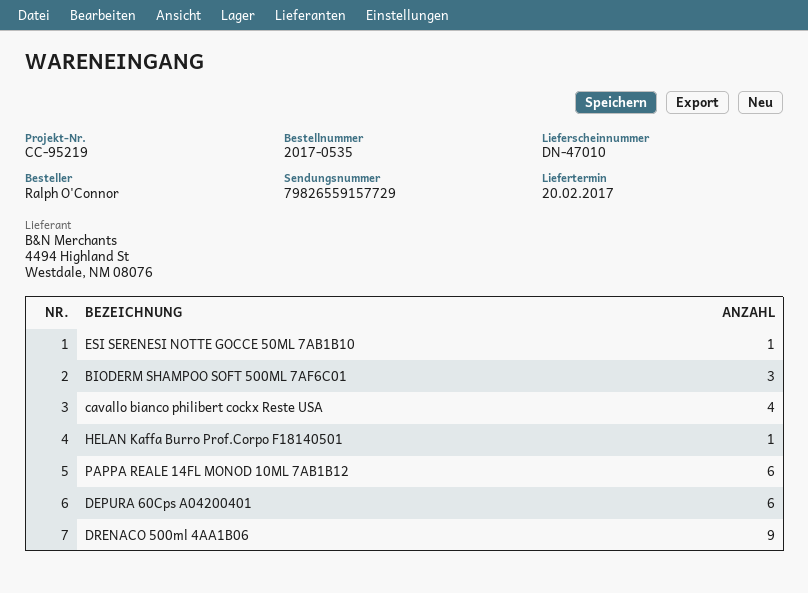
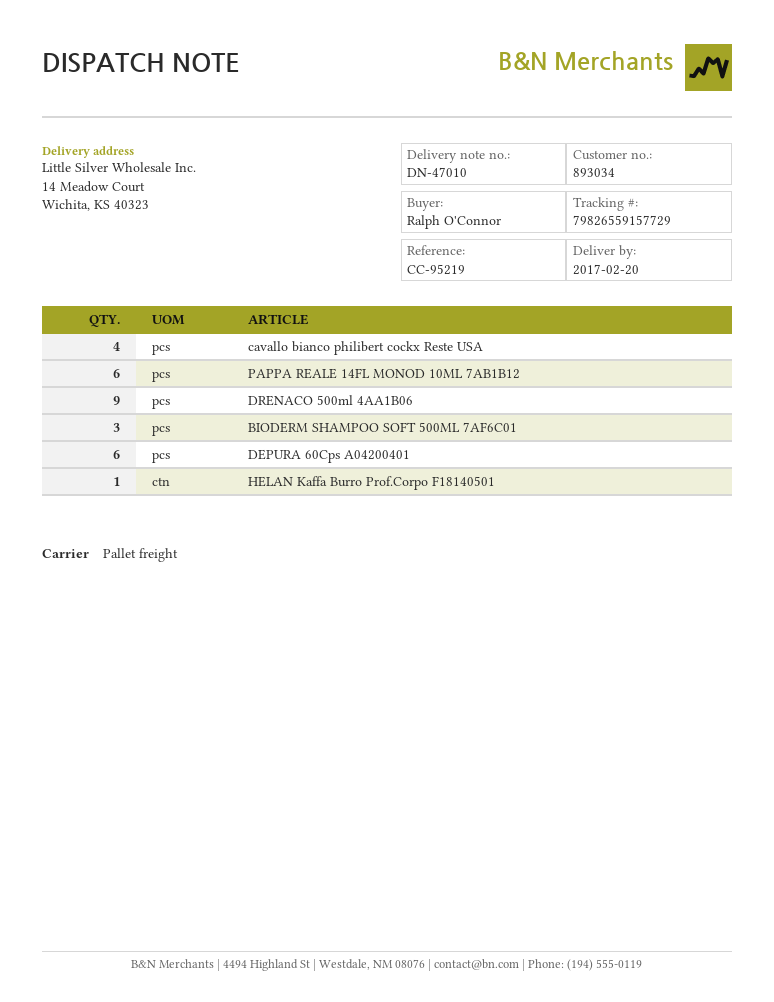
ESI SERENESI NOTTE GOCCE 50ML 7AB1B10: 1 -> none

